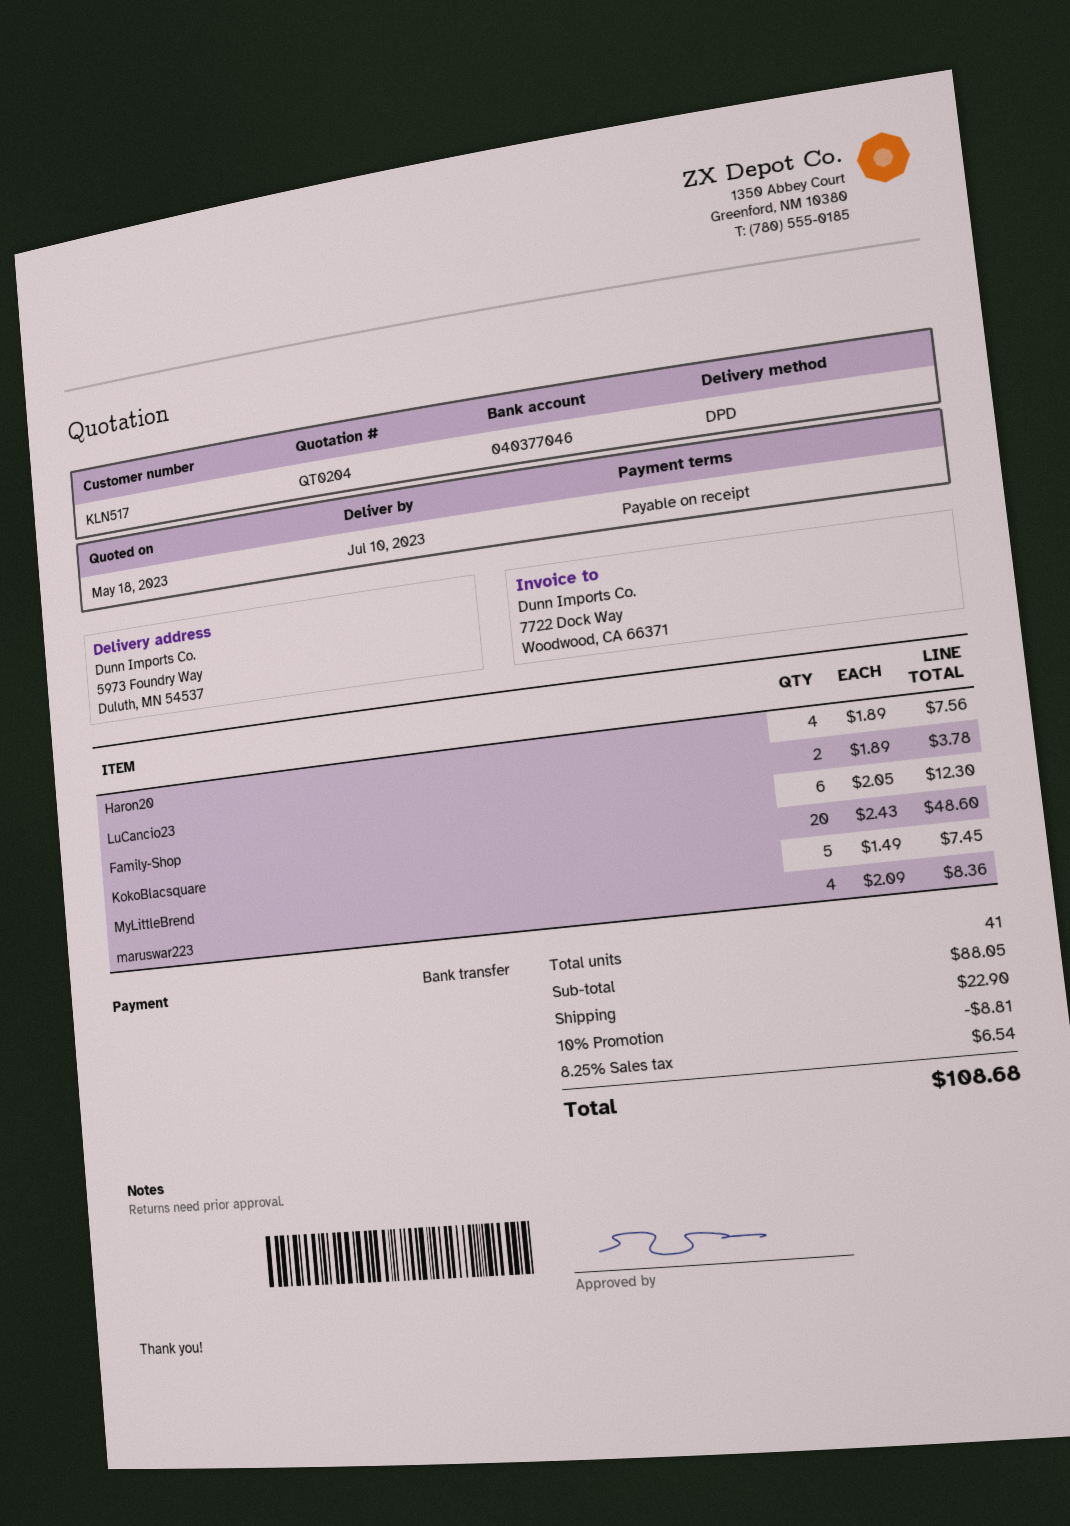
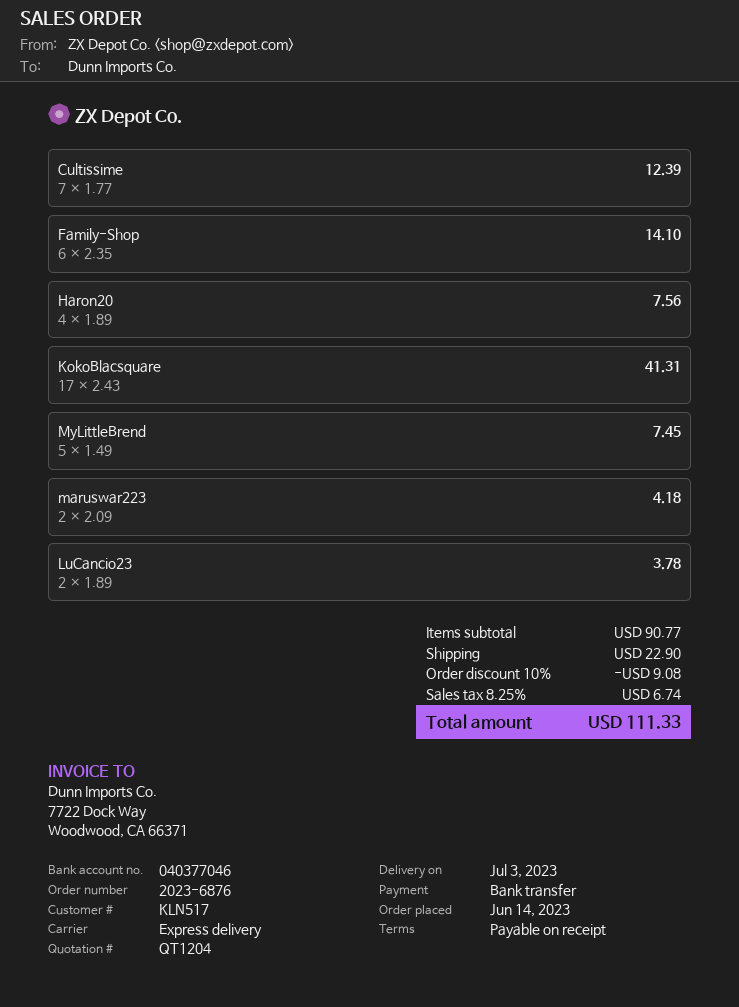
quote number: QT0204 -> QT1204
delivery date: 2023-07-10 -> 2023-07-03
shipping method: DPD -> express
Family-Shop: 6 x 2.05 = 12.30 -> 6 x 2.35 = 14.10
KokoBlacsquare: 20 x 2.43 = 48.60 -> 17 x 2.43 = 41.31
maruswar223: 4 x 2.09 = 8.36 -> 2 x 2.09 = 4.18
Cultissime: none -> 7 x 1.77 = 12.39
subtotal: 88.05 -> 90.77
discount: 10% = 8.81 -> 10% = 9.08
tax: 8.25% = 6.54 -> 8.25% = 6.74
total: 108.68 -> 111.33

